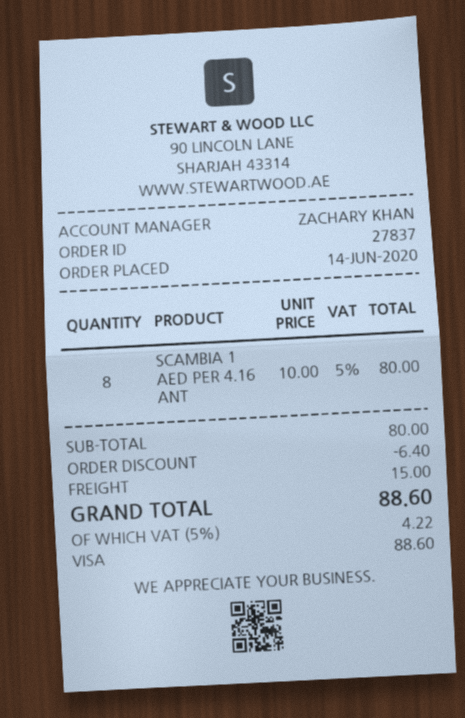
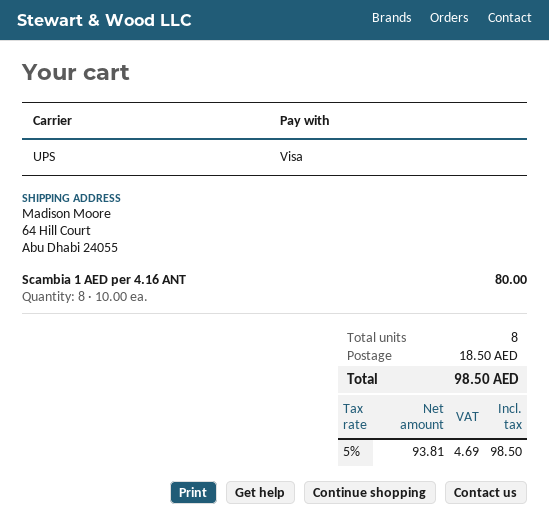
discount: 6.40 -> none
shipping: 15.00 -> 18.50
tax: 5% = 4.22 -> 5% = 4.69
total: 88.60 -> 98.50

